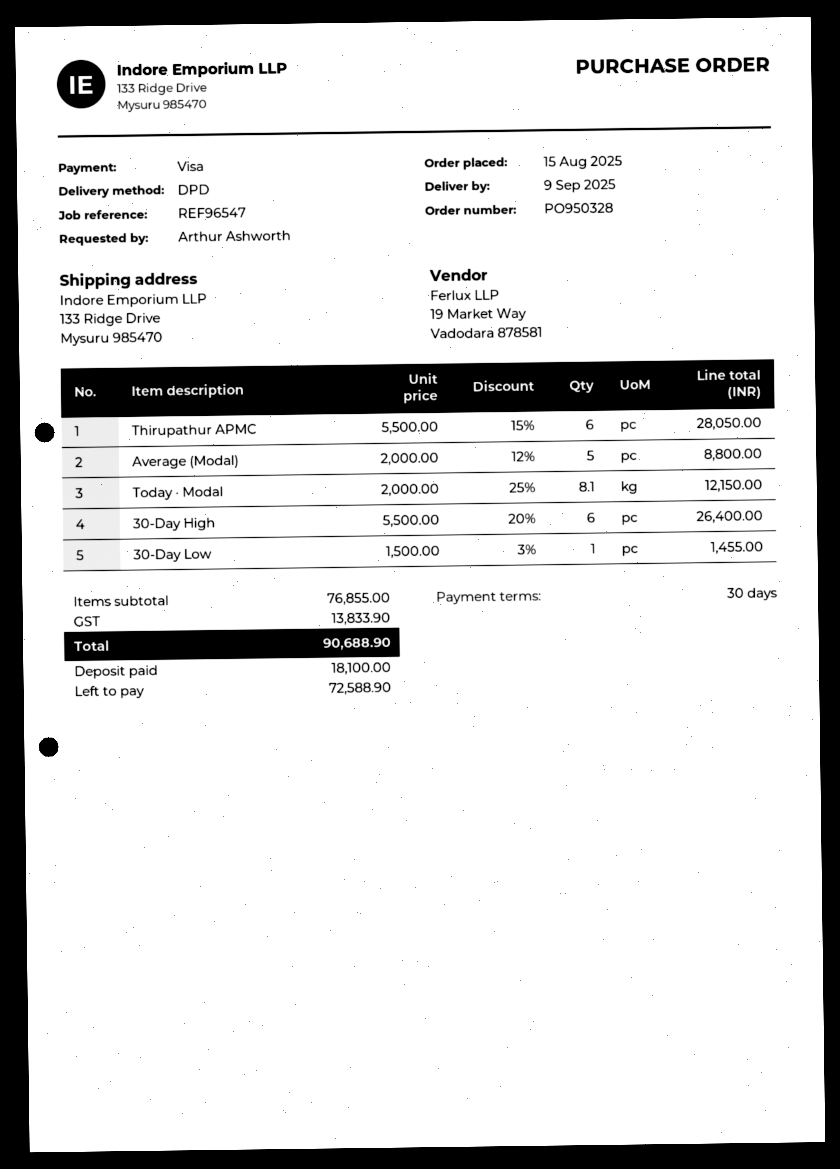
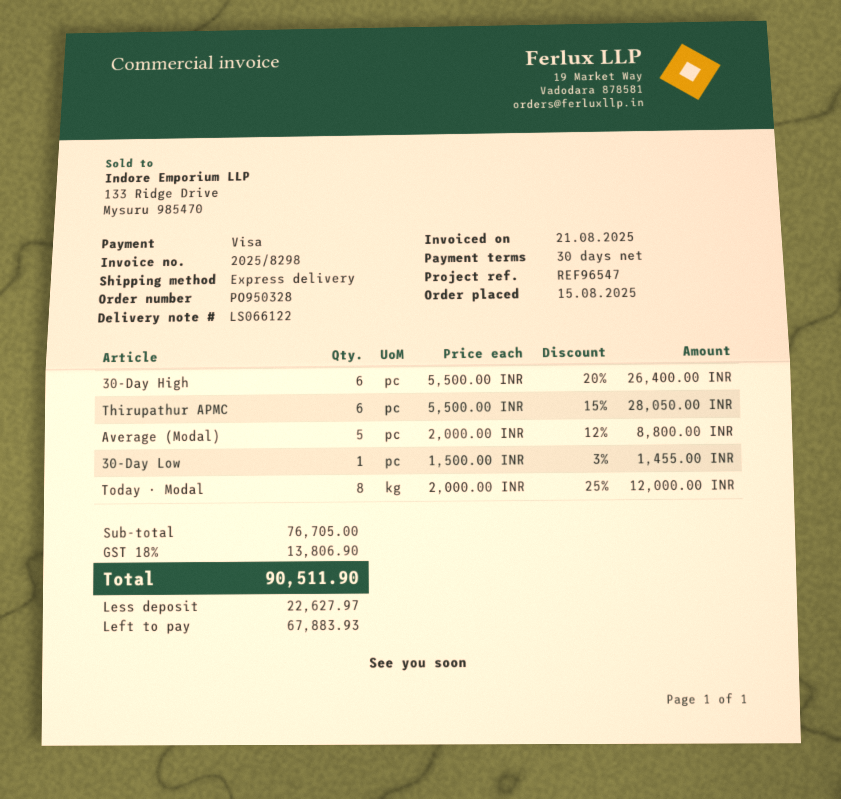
shipping method: DPD -> express
Today · Modal: 8.1 x 2000.00 - 25% = 12150.00 -> 8 x 2000.00 - 25% = 12000.00
subtotal: 76855.00 -> 76705.00
tax: 13833.90 -> 13806.90
total: 90688.90 -> 90511.90
deposit: 18100.00 -> 22627.97
balance: 72588.90 -> 67883.93

